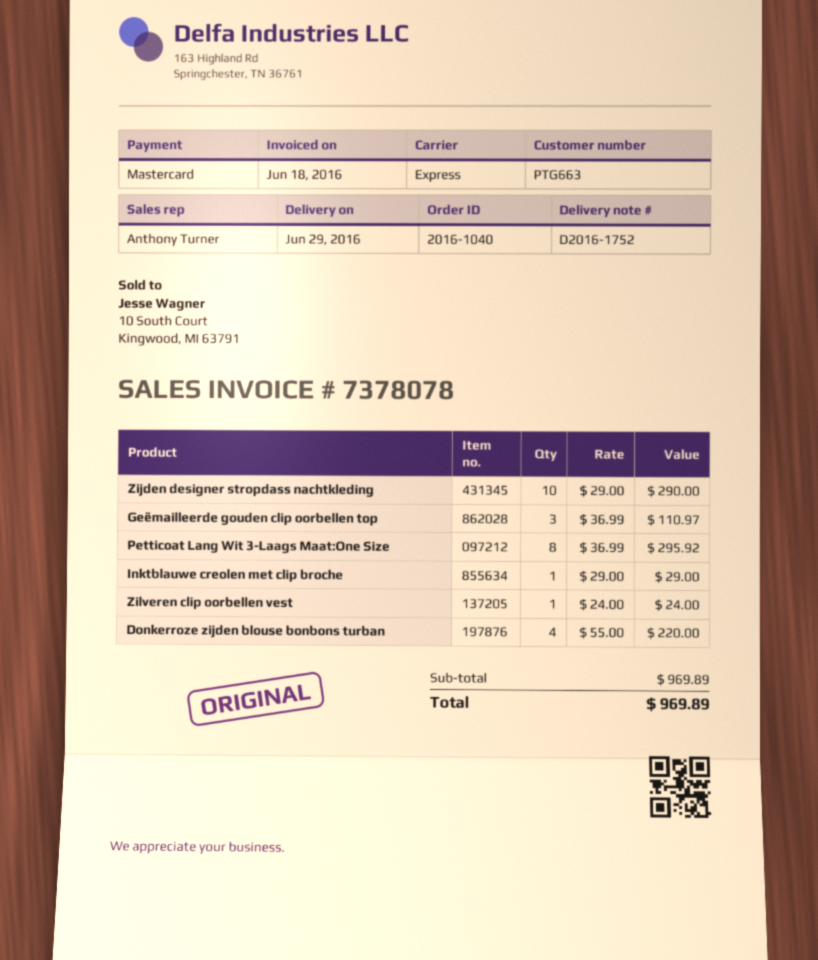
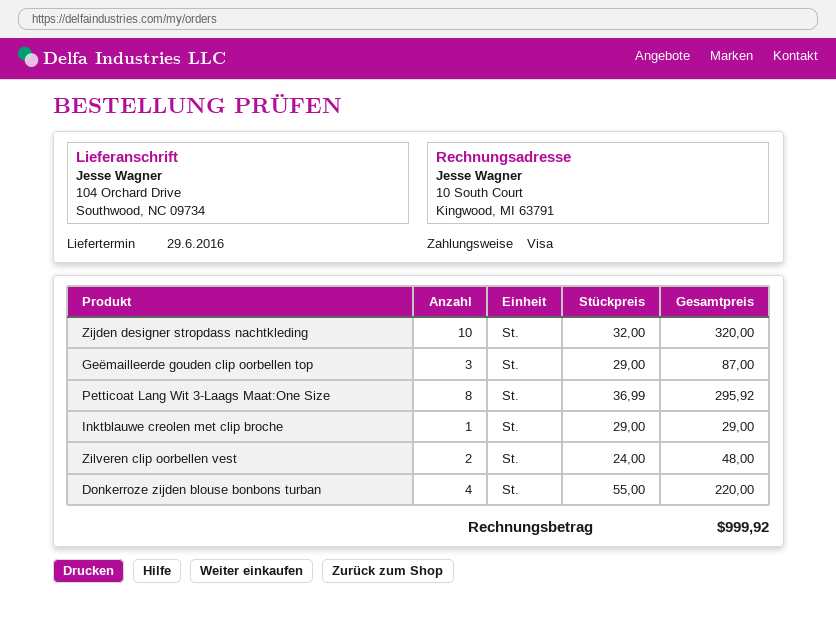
payment method: Mastercard -> Visa
Zijden designer stropdass nachtkleding: 10 x 29.00 = 290.00 -> 10 x 32.00 = 320.00
Geëmailleerde gouden clip oorbellen top: 3 x 36.99 = 110.97 -> 3 x 29.00 = 87.00
Zilveren clip oorbellen vest: 1 x 24.00 = 24.00 -> 2 x 24.00 = 48.00
total: 969.89 -> 999.92

